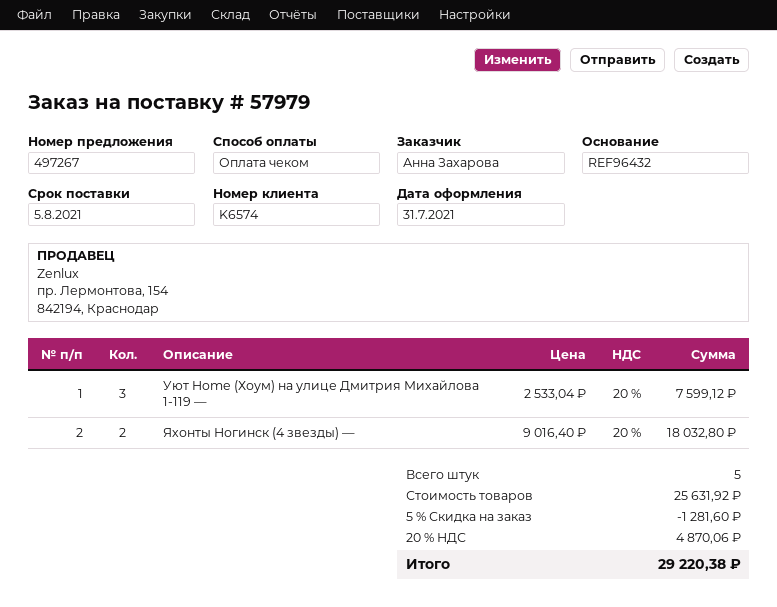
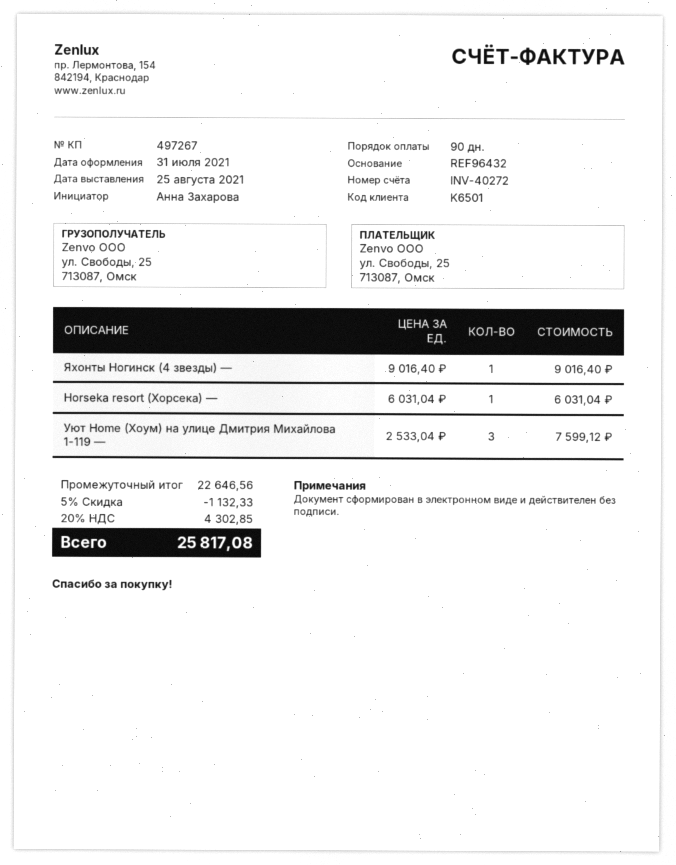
customer number: K6574 -> K6501
Яхонты Ногинск (4 звезды) —: 2 x 9016.40 = 18032.80 -> 1 x 9016.40 = 9016.40
Horseka resort (Хорсека) —: none -> 1 x 6031.04 = 6031.04
subtotal: 25631.92 -> 22646.56
discount: 5% = 1281.60 -> 5% = 1132.33
tax: 20% = 4870.06 -> 20% = 4302.85
total: 29220.38 -> 25817.08

